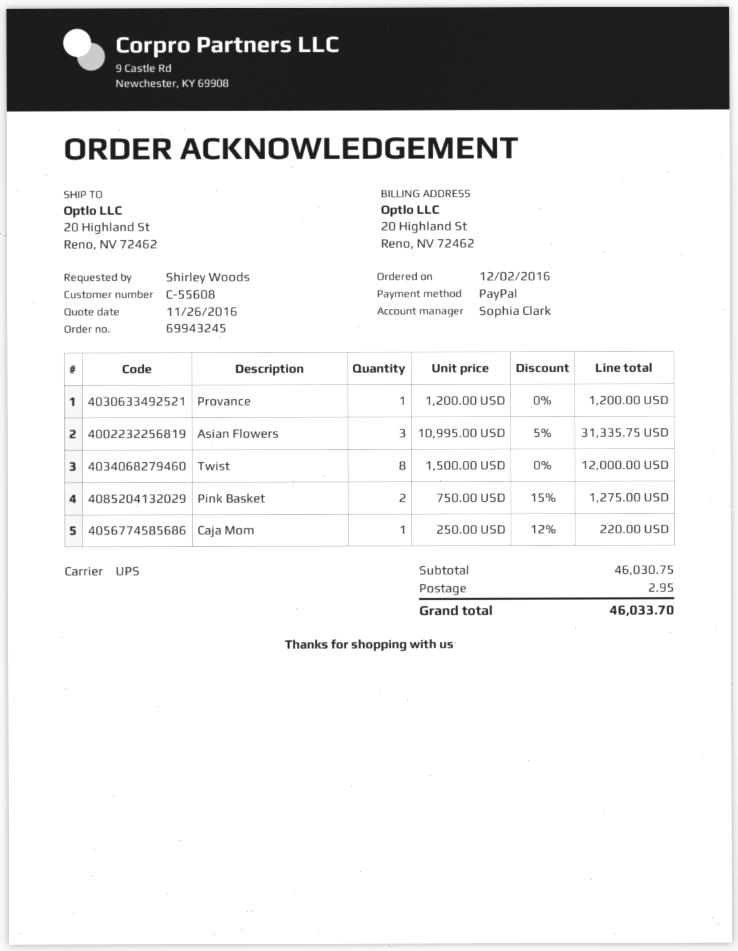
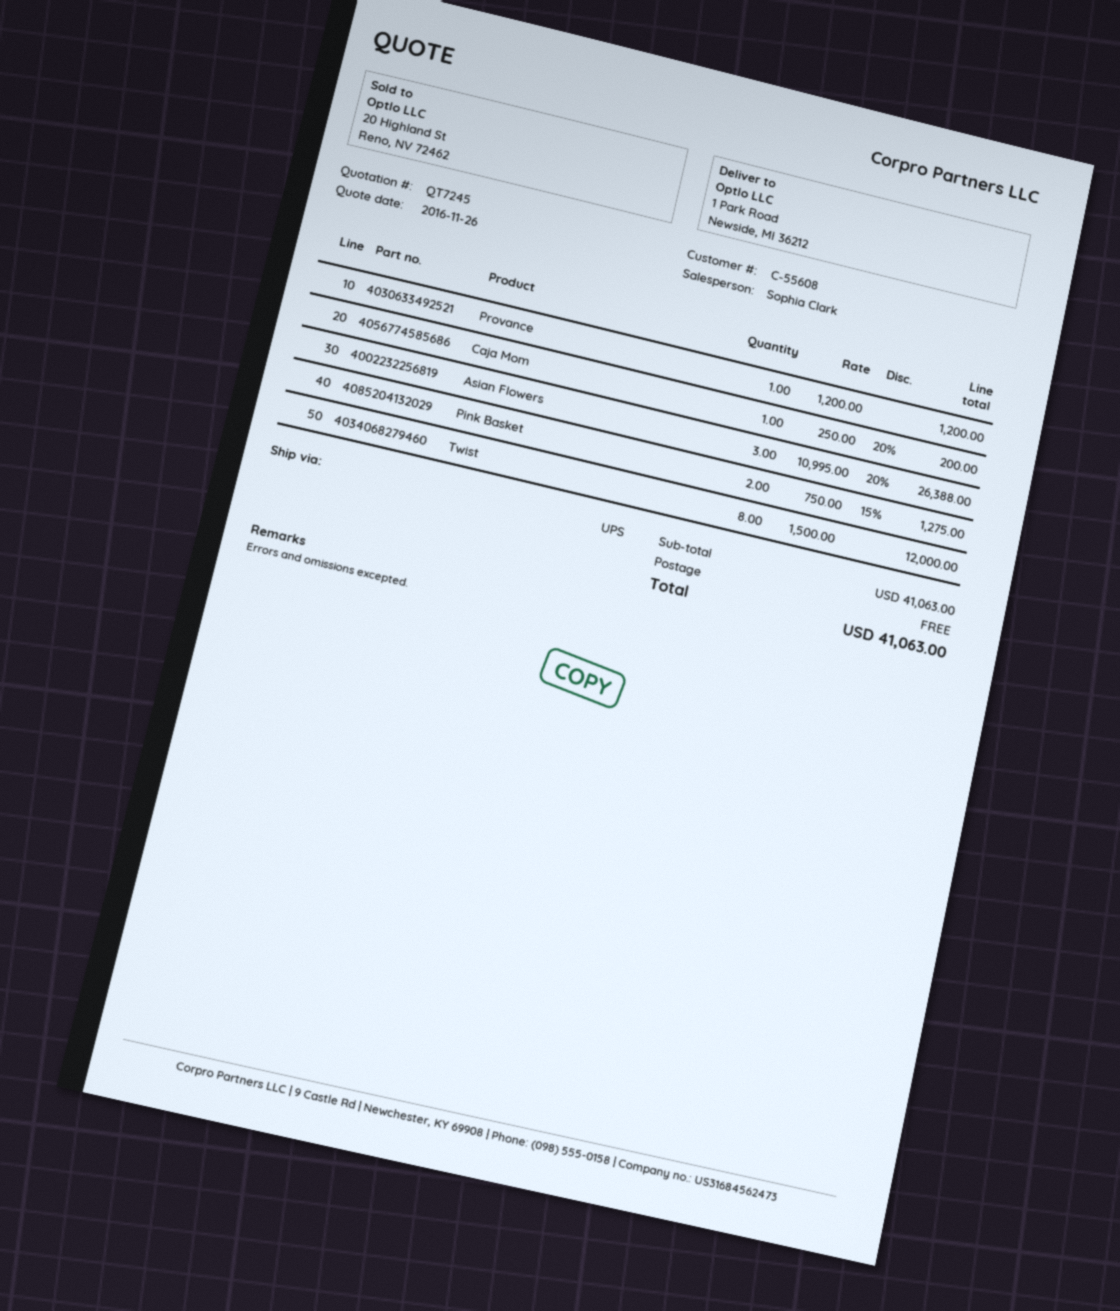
ship to: 20 Highland St, Reno, NV 72462 -> 1 Park Road, Newside, MI 36212
Asian Flowers: 3 x 10995.00 - 5% = 31335.75 -> 3 x 10995.00 - 20% = 26388.00
Caja Mom: 1 x 250.00 - 12% = 220.00 -> 1 x 250.00 - 20% = 200.00
subtotal: 46030.75 -> 41063.00
shipping: 2.95 -> 0.00
total: 46033.70 -> 41063.00

